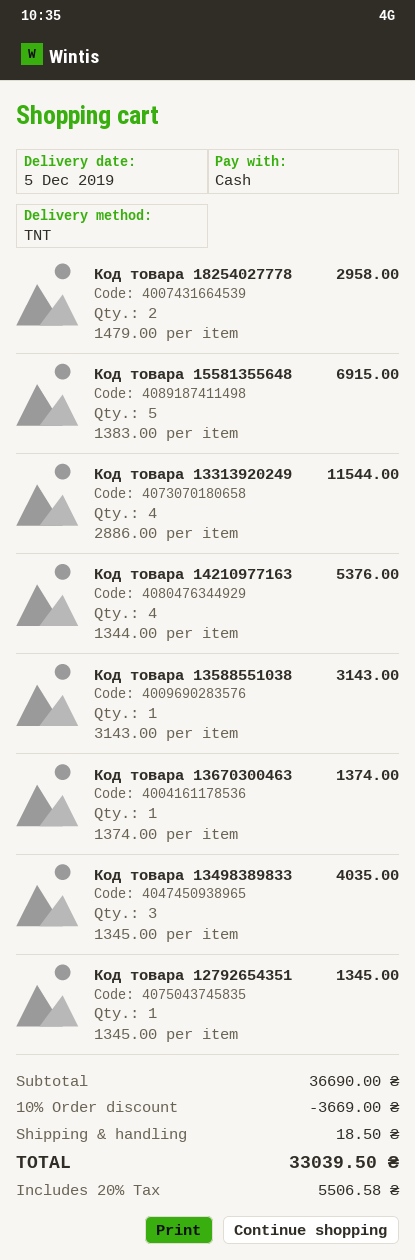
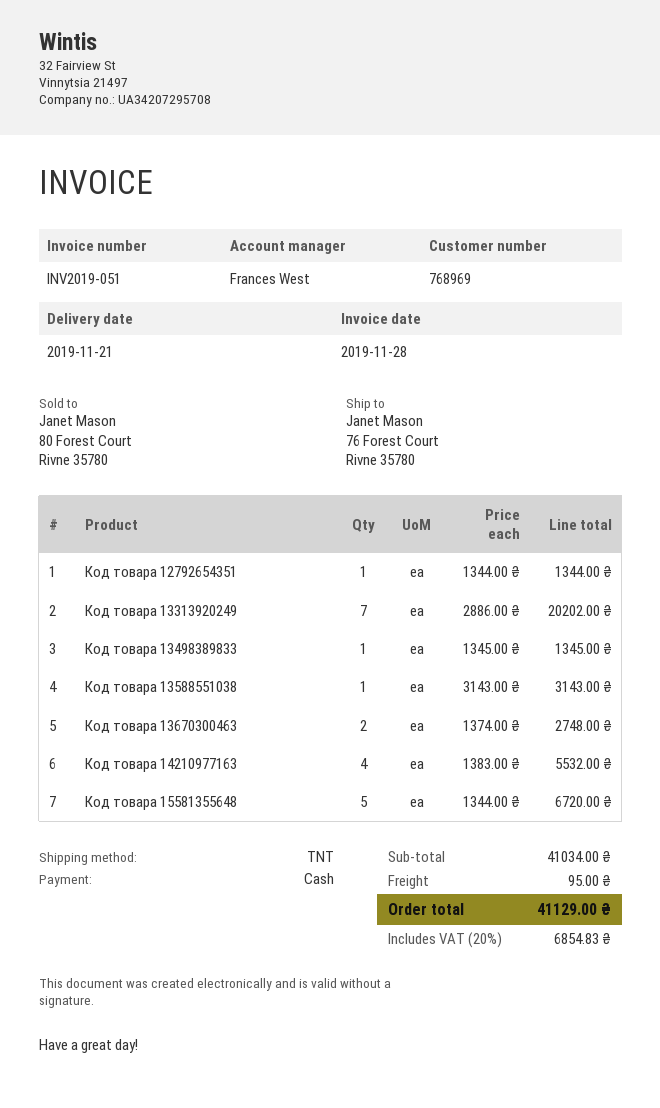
delivery date: 2019-12-05 -> 2019-11-21
Код товара 18254027778: 2 x 1479.00 = 2958.00 -> none
Код товара 15581355648: 5 x 1383.00 = 6915.00 -> 5 x 1344.00 = 6720.00
Код товара 13313920249: 4 x 2886.00 = 11544.00 -> 7 x 2886.00 = 20202.00
Код товара 14210977163: 4 x 1344.00 = 5376.00 -> 4 x 1383.00 = 5532.00
Код товара 13670300463: 1 x 1374.00 = 1374.00 -> 2 x 1374.00 = 2748.00
Код товара 13498389833: 3 x 1345.00 = 4035.00 -> 1 x 1345.00 = 1345.00
Код товара 12792654351: 1 x 1345.00 = 1345.00 -> 1 x 1344.00 = 1344.00
subtotal: 36690.00 -> 41034.00
discount: 10% = 3669.00 -> none
shipping: 18.50 -> 95.00
tax: 20% = 5506.58 -> 20% = 6854.83
total: 33039.50 -> 41129.00

